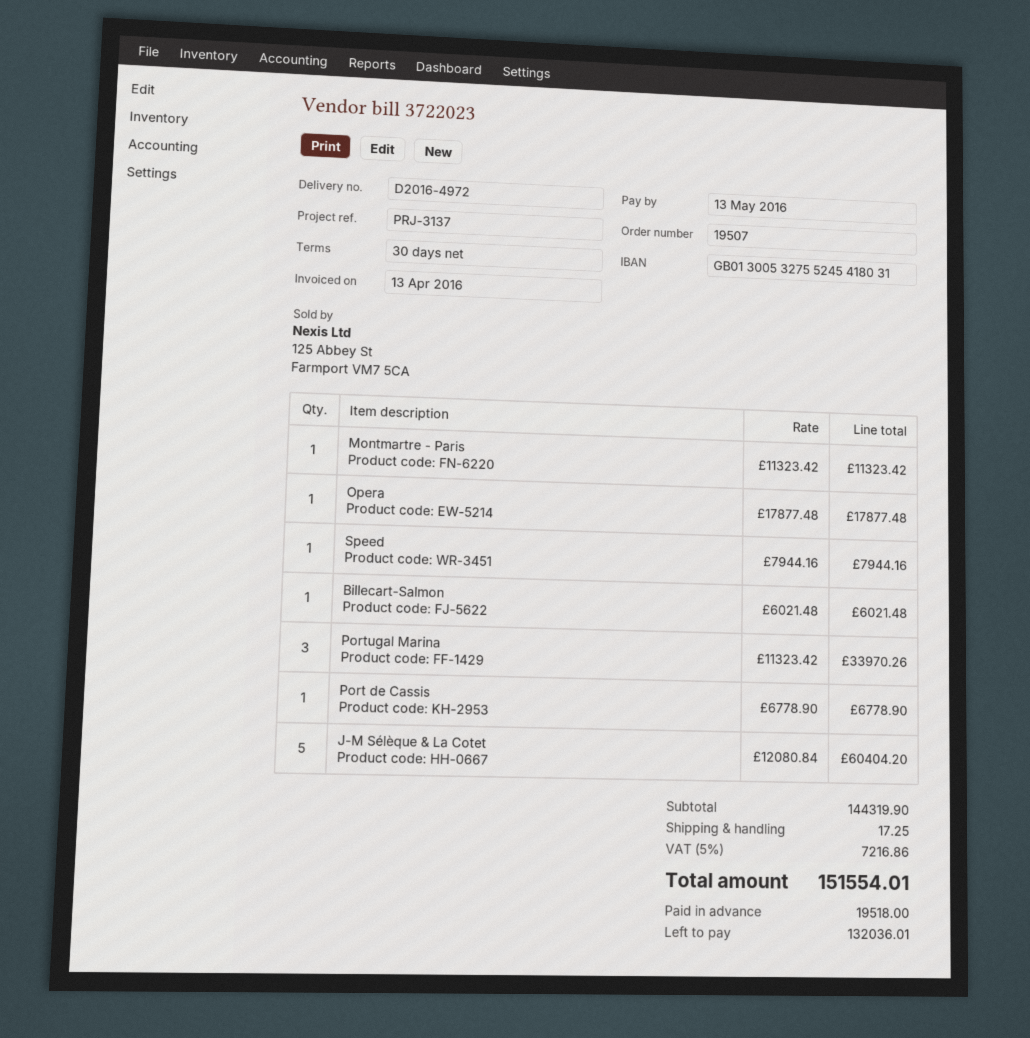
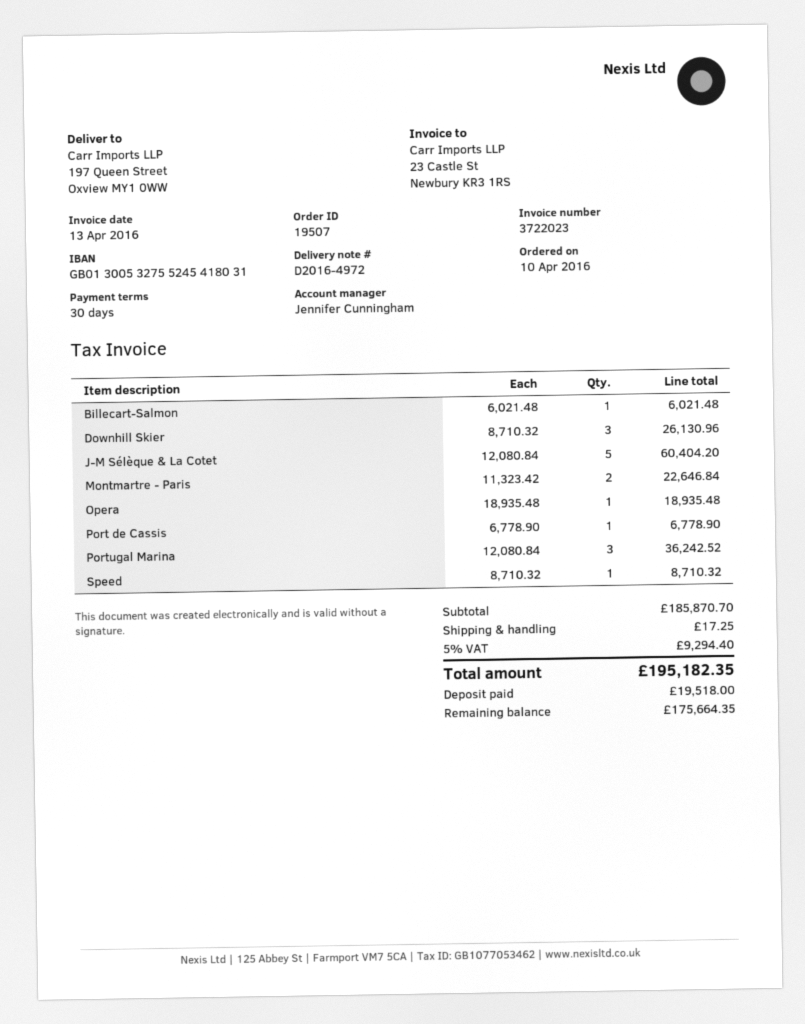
Montmartre - Paris: 1 x 11323.42 = 11323.42 -> 2 x 11323.42 = 22646.84
Opera: 1 x 17877.48 = 17877.48 -> 1 x 18935.48 = 18935.48
Speed: 1 x 7944.16 = 7944.16 -> 1 x 8710.32 = 8710.32
Portugal Marina: 3 x 11323.42 = 33970.26 -> 3 x 12080.84 = 36242.52
Downhill Skier: none -> 3 x 8710.32 = 26130.96
subtotal: 144319.90 -> 185870.70
tax: 5% = 7216.86 -> 5% = 9294.40
total: 151554.01 -> 195182.35
balance: 132036.01 -> 175664.35

